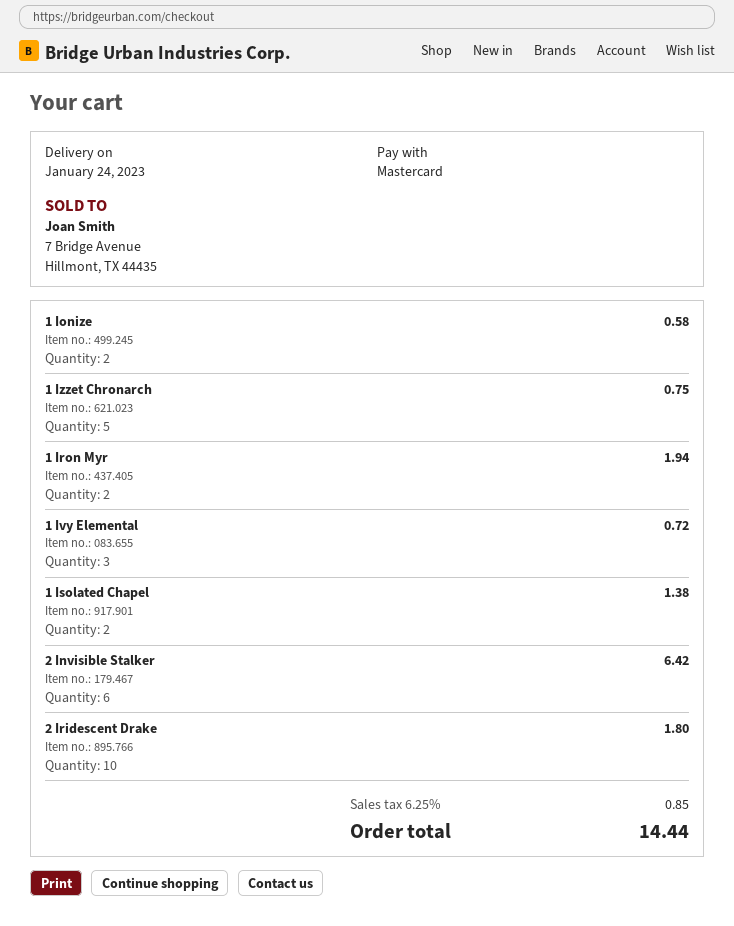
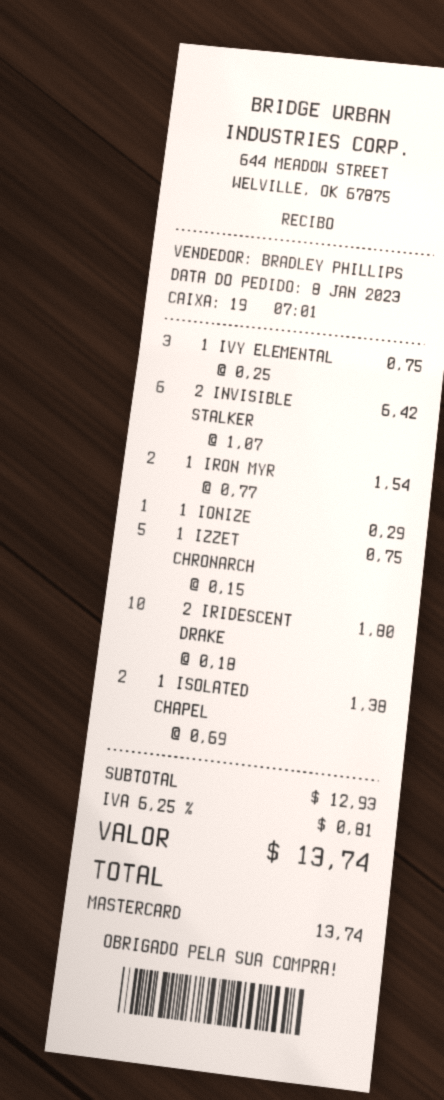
1 Ionize: 2 for 0.58 -> 1 for 0.29
1 Iron Myr: 2 for 1.94 -> 2 for 1.54
1 Ivy Elemental: 3 for 0.72 -> 3 for 0.75
tax: 6.25% = 0.85 -> 6.25% = 0.81
total: 14.44 -> 13.74

